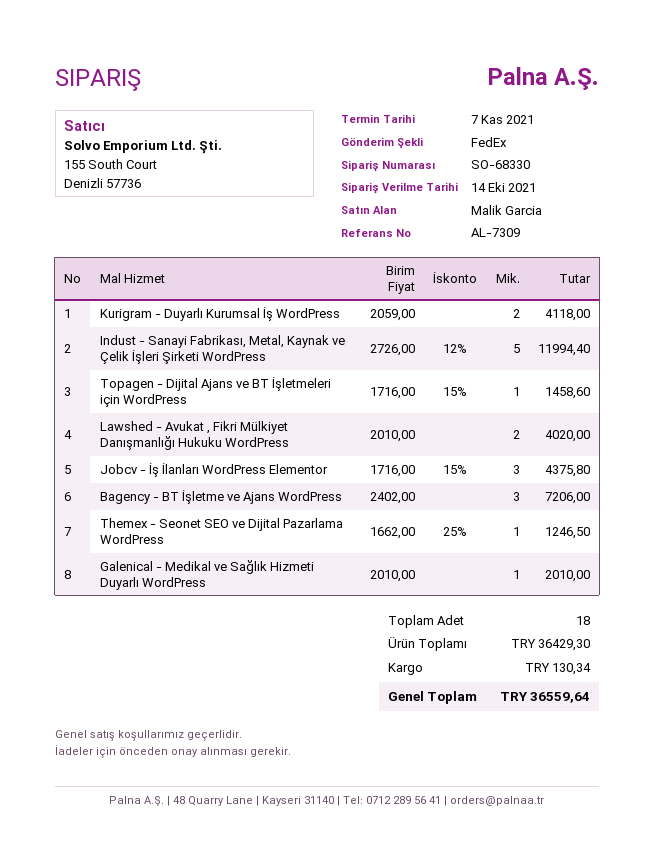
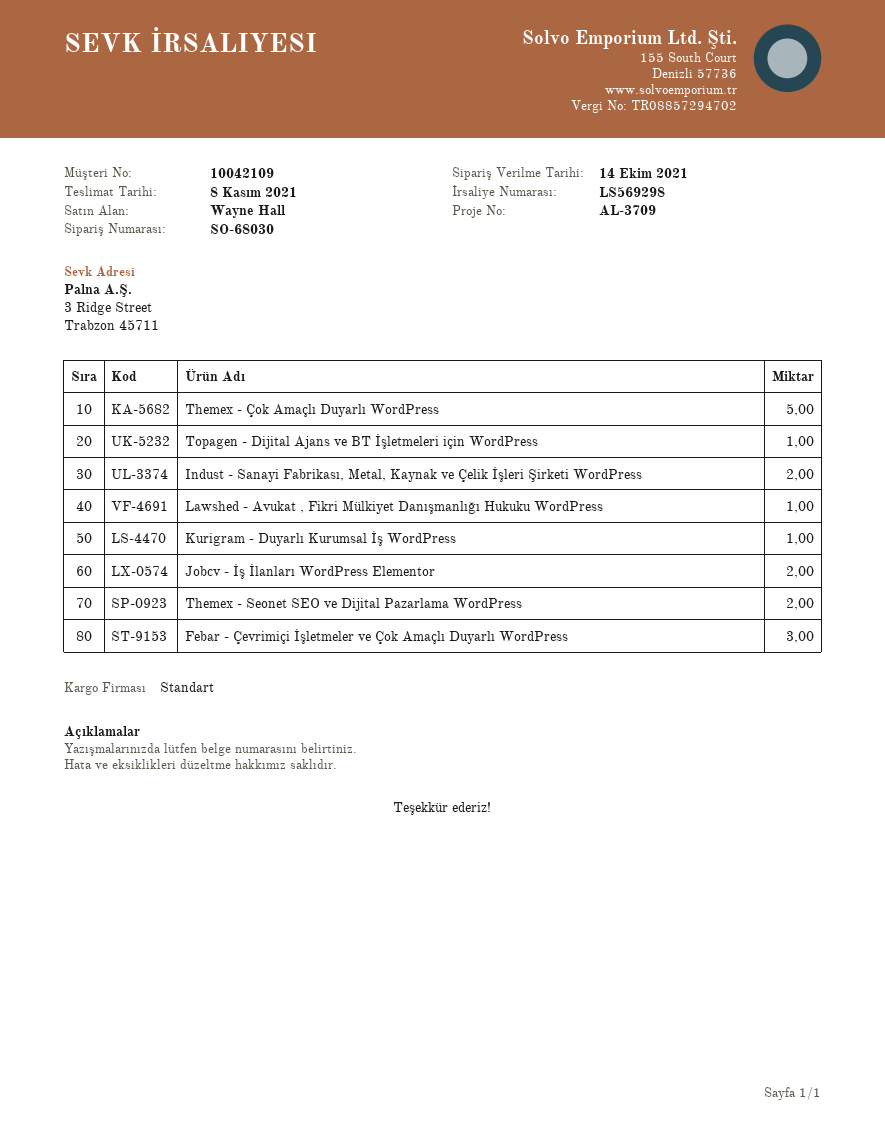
order number: SO-68330 -> SO-68030
delivery date: 2021-11-07 -> 2021-11-08
reference: AL-7309 -> AL-3709
ordered by: Malik Garcia -> Wayne Hall
shipping method: FedEx -> standard
Kurigram - Duyarlı Kurumsal İş WordPress: 2 -> 1
Indust - Sanayi Fabrikası, Metal, Kaynak ve Çelik İşleri Şirketi WordPress: 5 -> 2
Lawshed - Avukat , Fikri Mülkiyet Danışmanlığı Hukuku WordPress: 2 -> 1
Jobcv - İş İlanları WordPress Elementor: 3 -> 2
Bagency - BT İşletme ve Ajans WordPress: 3 -> none
Themex - Seonet SEO ve Dijital Pazarlama WordPress: 1 -> 2
Galenical - Medikal ve Sağlık Hizmeti Duyarlı WordPress: 1 -> none
Themex - Çok Amaçlı Duyarlı WordPress: none -> 5
Febar - Çevrimiçi İşletmeler ve Çok Amaçlı Duyarlı WordPress: none -> 3

